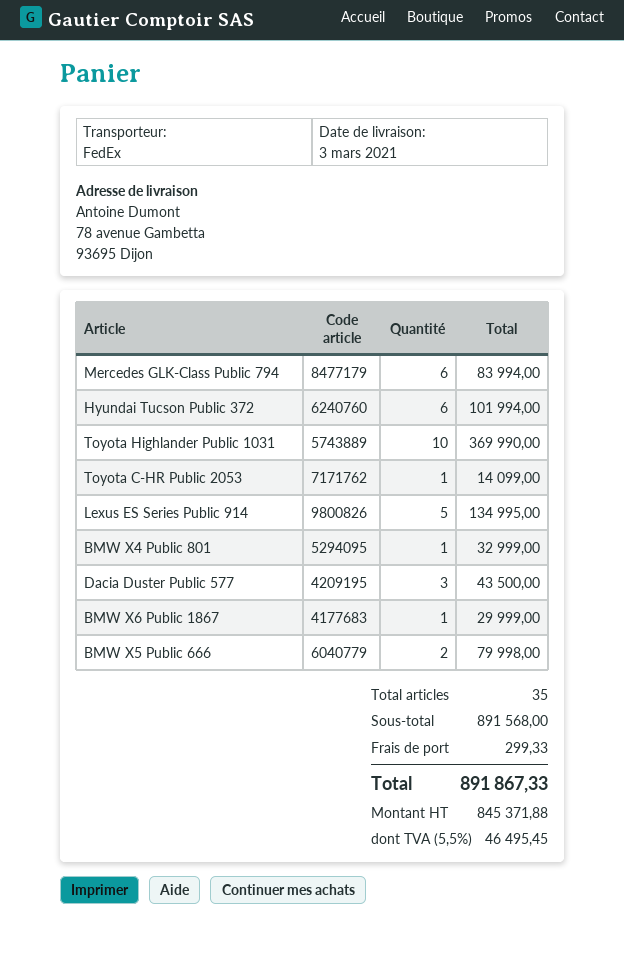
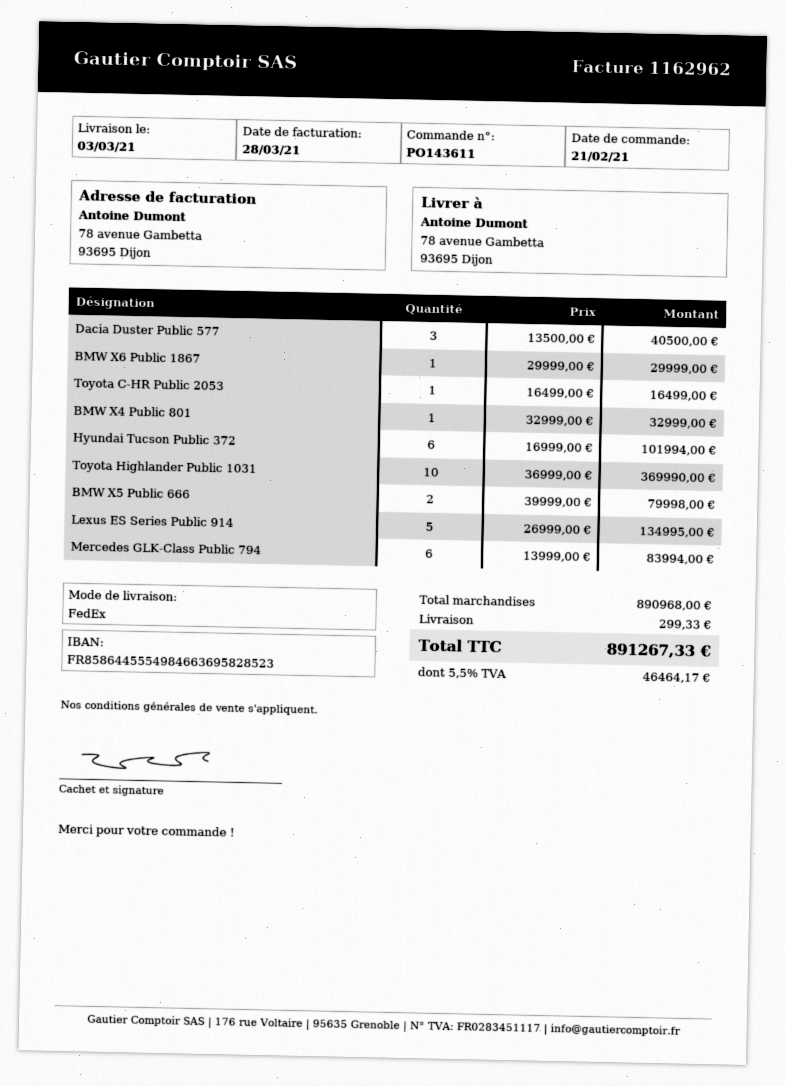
Toyota C-HR Public 2053: 1 for 14099.00 -> 1 for 16499.00
Dacia Duster Public 577: 3 for 43500.00 -> 3 for 40500.00
subtotal: 891568.00 -> 890968.00
tax: 5.5% = 46495.45 -> 5.5% = 46464.17
total: 891867.33 -> 891267.33

